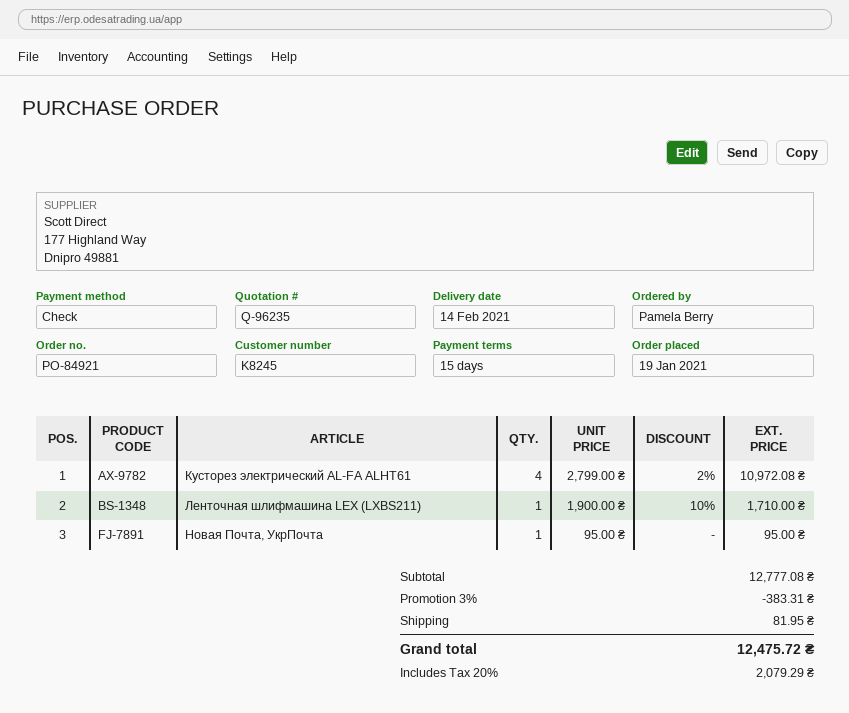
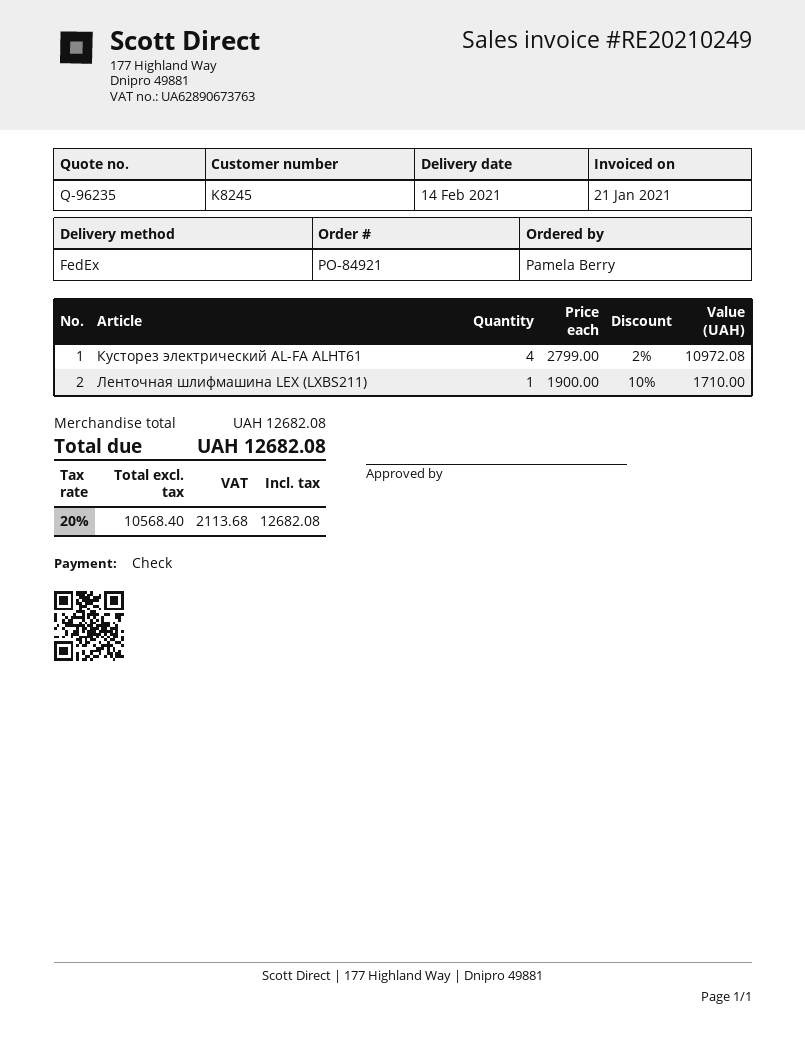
Новая Почта, УкрПочта: 1 x 95.00 = 95.00 -> none
subtotal: 12777.08 -> 12682.08
discount: 3% = 383.31 -> none
shipping: 81.95 -> none
tax: 20% = 2079.29 -> 20% = 2113.68
total: 12475.72 -> 12682.08

